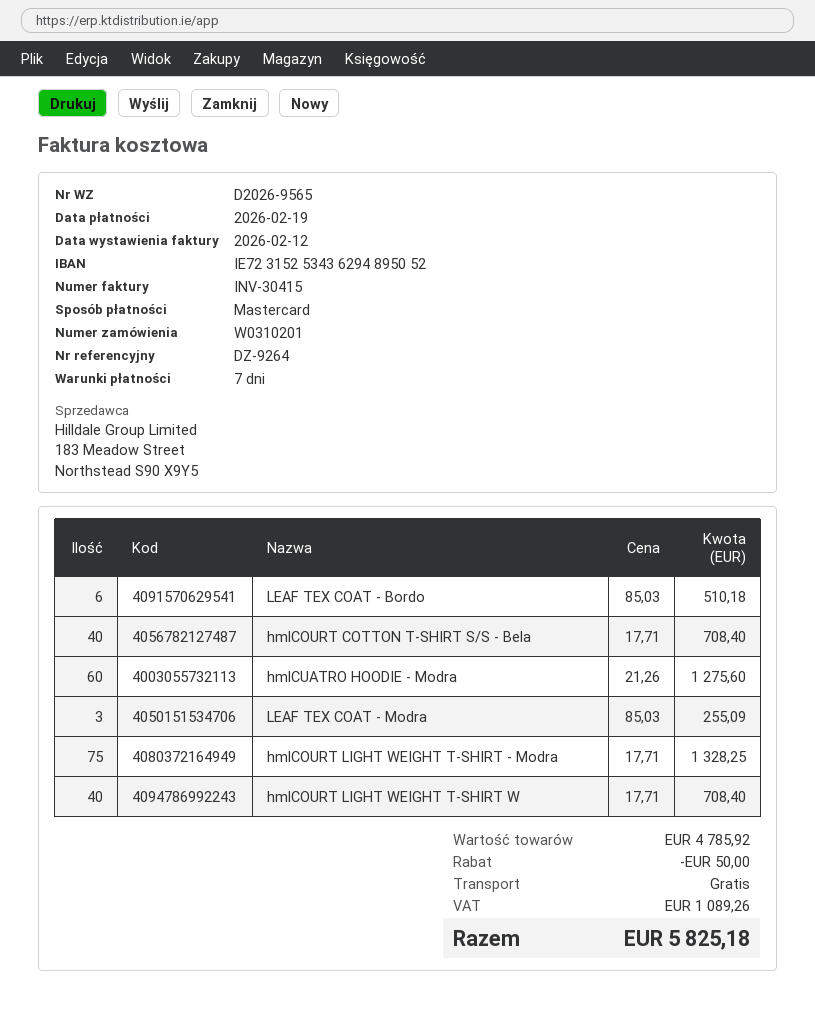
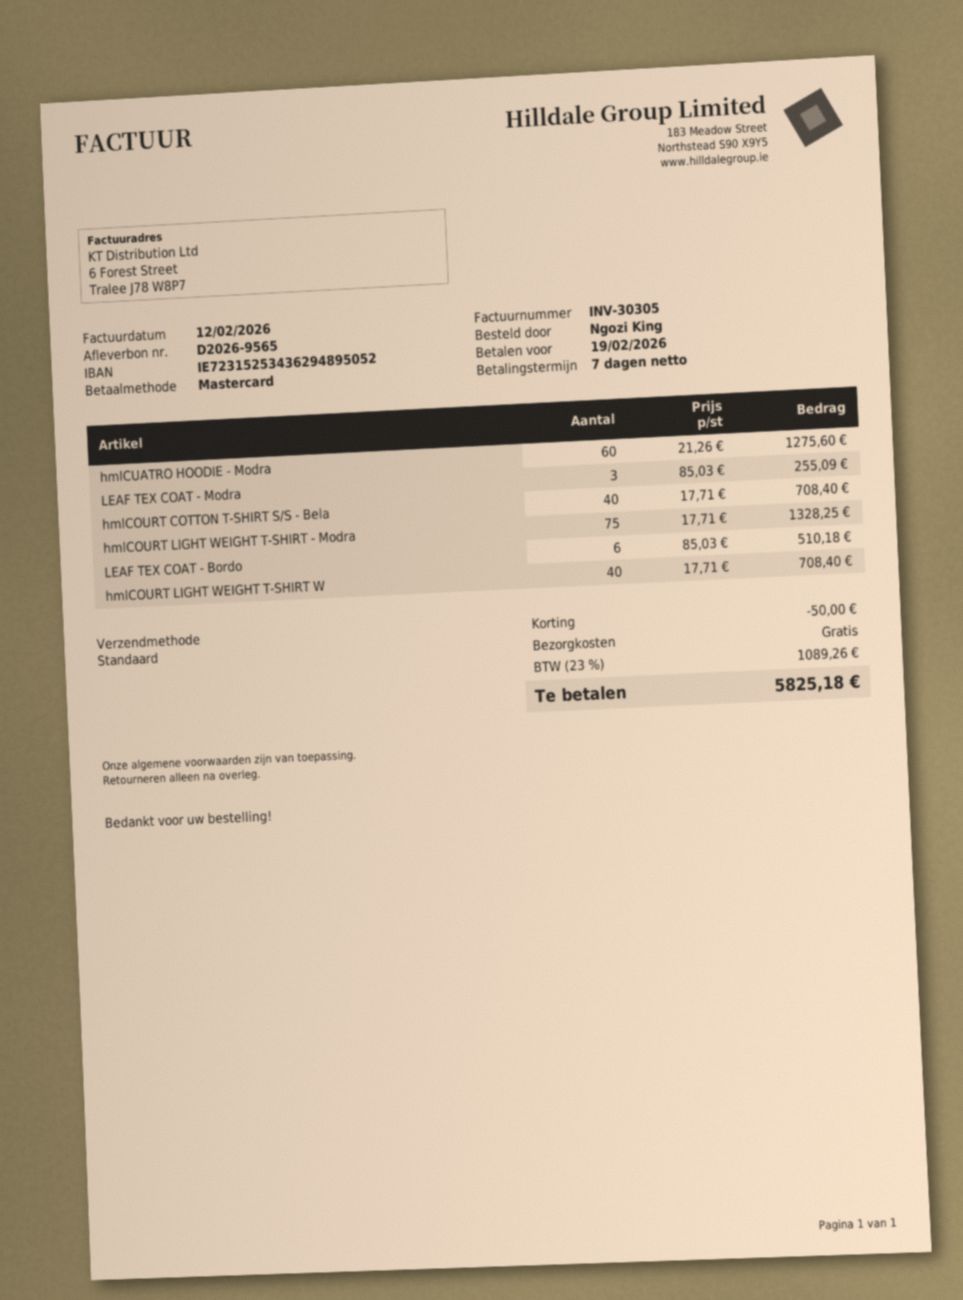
invoice number: INV-30415 -> INV-30305

